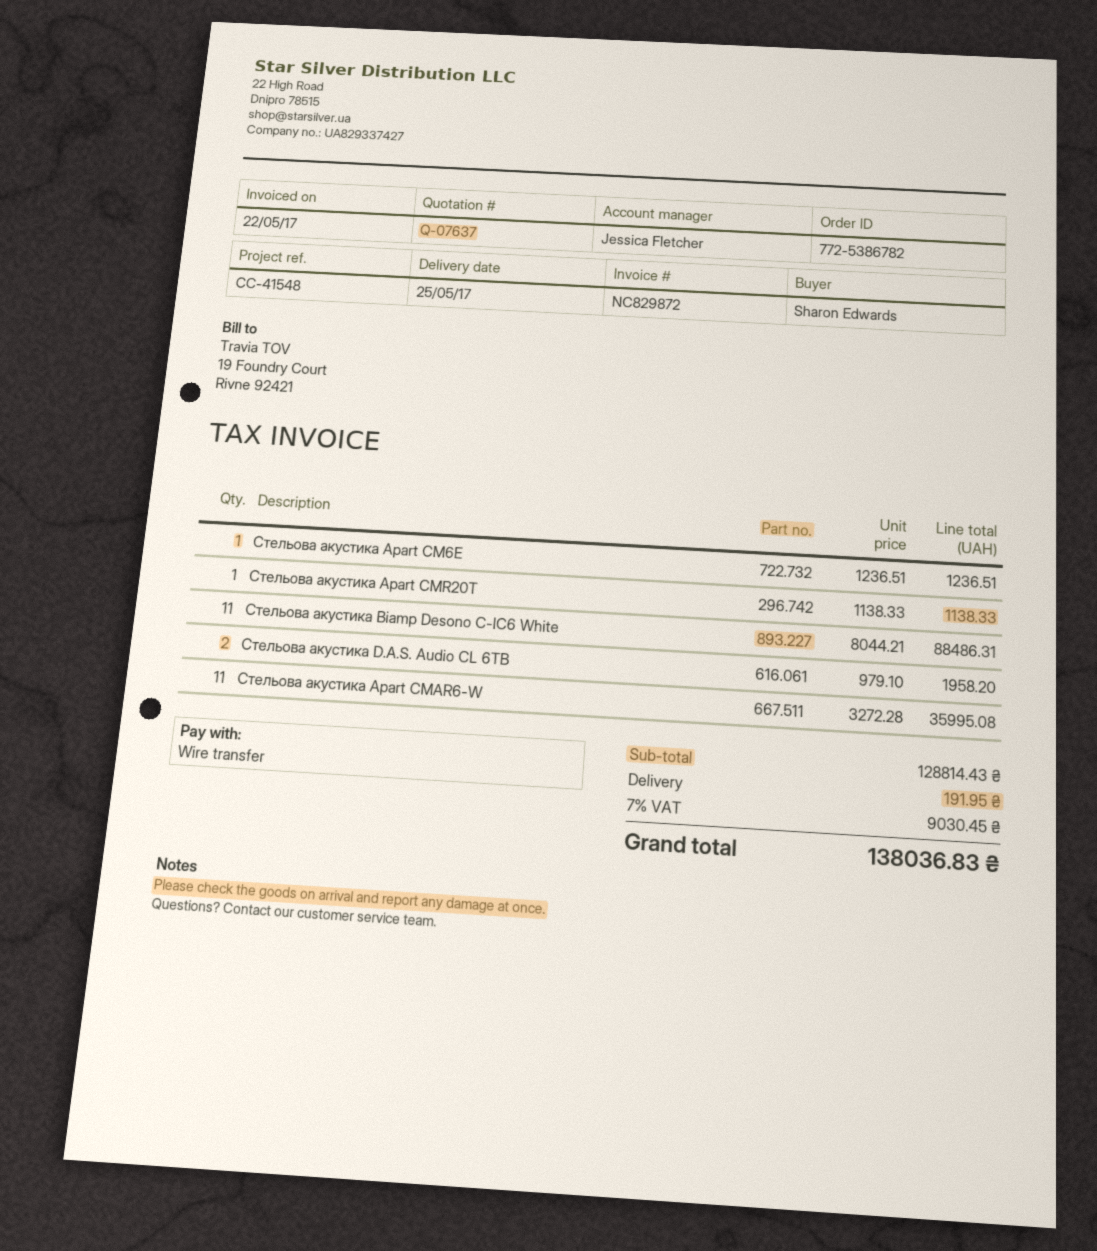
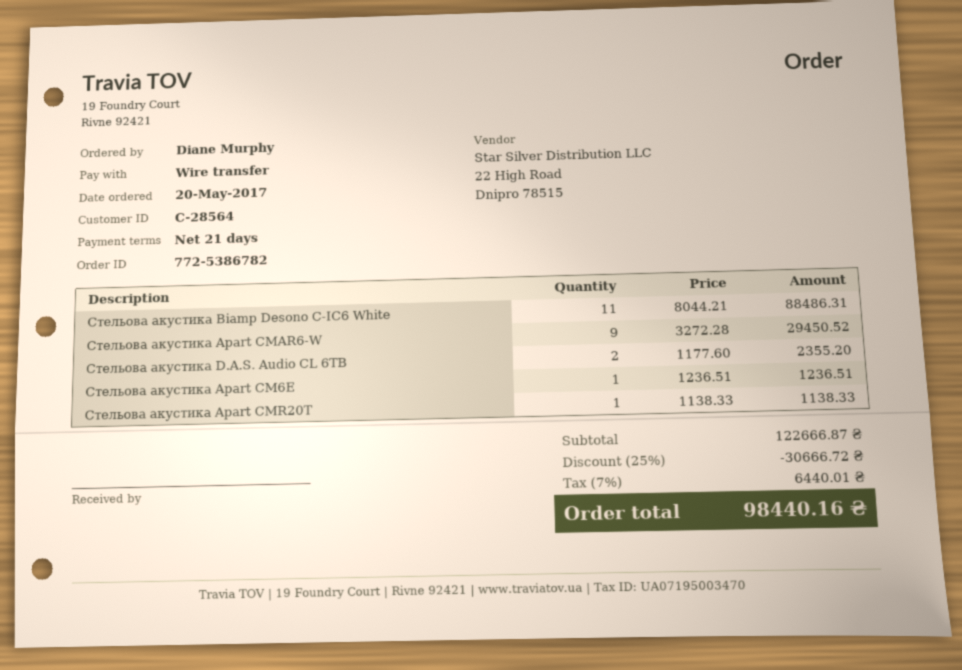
ordered by: Sharon Edwards -> Diane Murphy
Стельова акустика D.A.S. Audio CL 6TB: 2 x 979.10 = 1958.20 -> 2 x 1177.60 = 2355.20
Стельова акустика Apart CMAR6-W: 11 x 3272.28 = 35995.08 -> 9 x 3272.28 = 29450.52
subtotal: 128814.43 -> 122666.87
discount: none -> 25% = 30666.72
shipping: 191.95 -> none
tax: 7% = 9030.45 -> 7% = 6440.01
total: 138036.83 -> 98440.16

